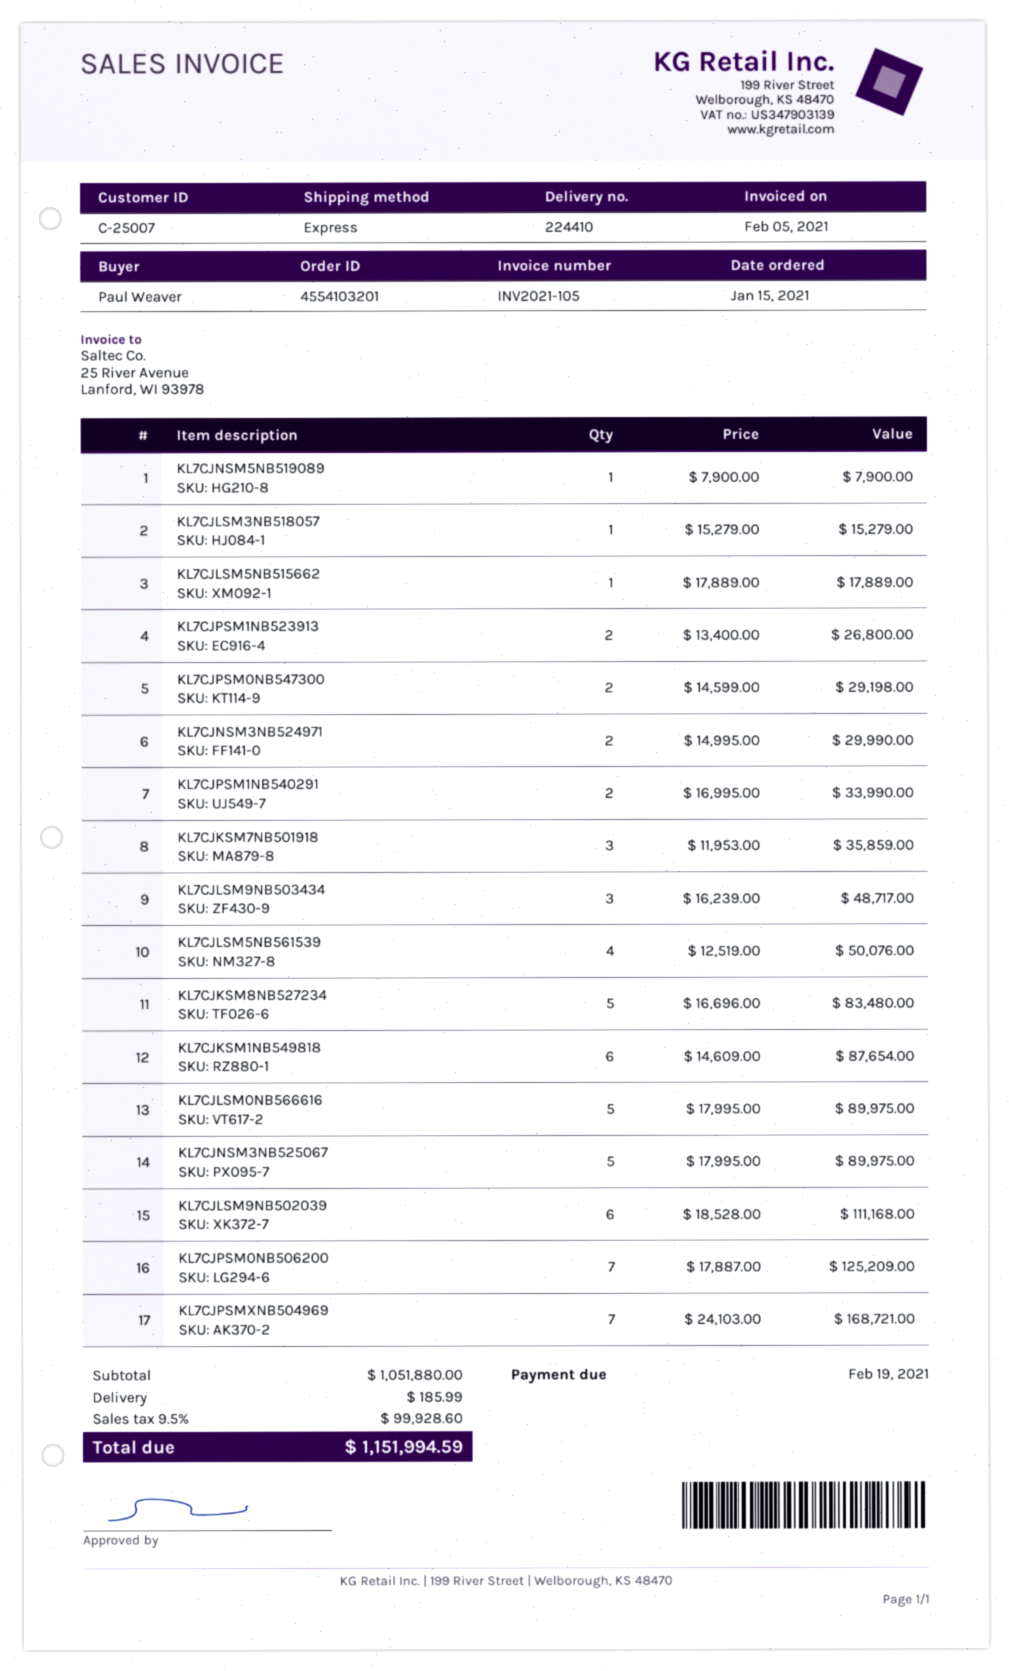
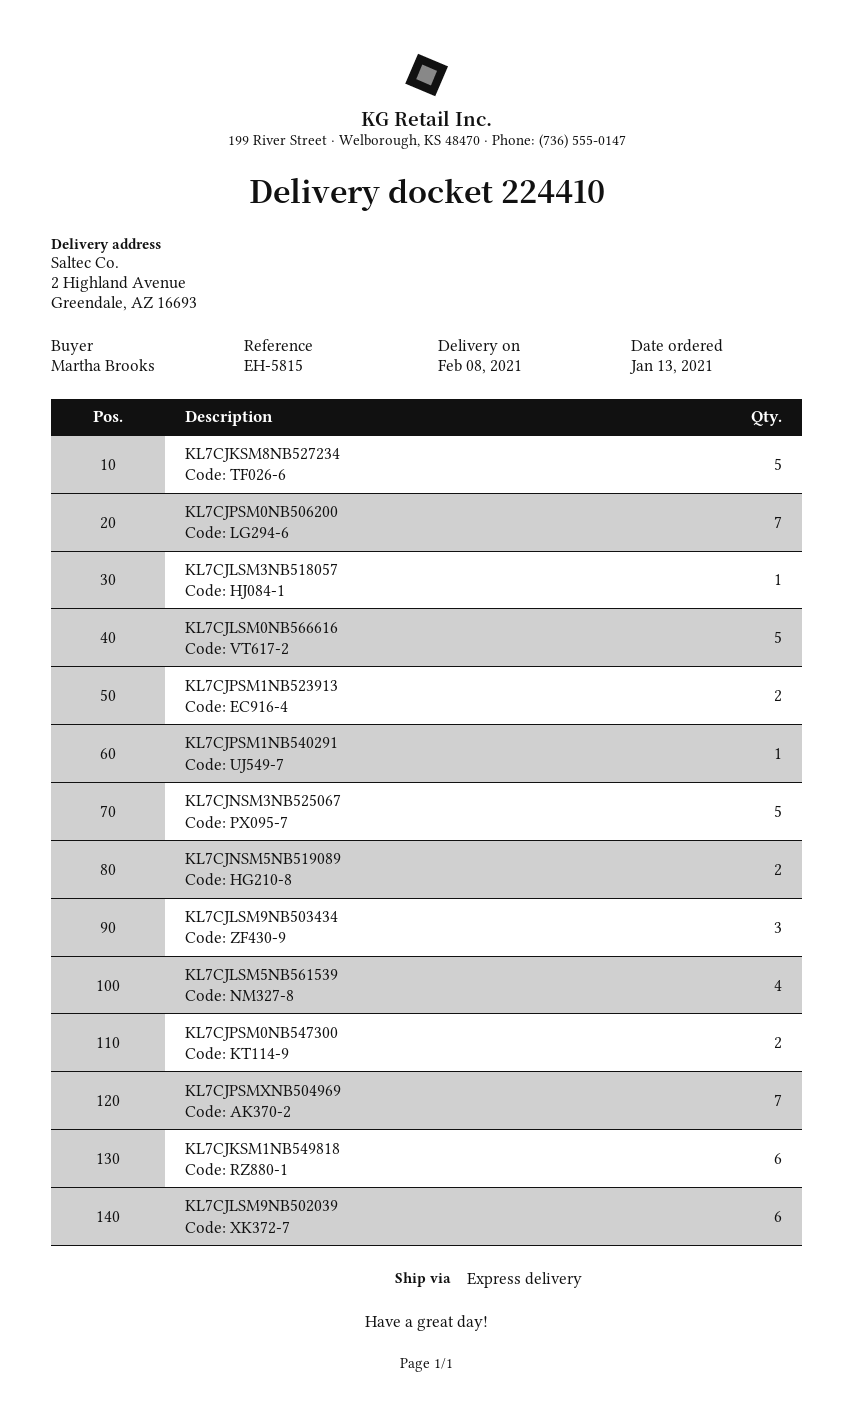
order date: 2021-01-15 -> 2021-01-13
ordered by: Paul Weaver -> Martha Brooks
KL7CJNSM5NB519089: 1 -> 2
KL7CJLSM5NB515662: 1 -> none
KL7CJNSM3NB524971: 2 -> none
KL7CJPSM1NB540291: 2 -> 1
KL7CJKSM7NB501918: 3 -> none

